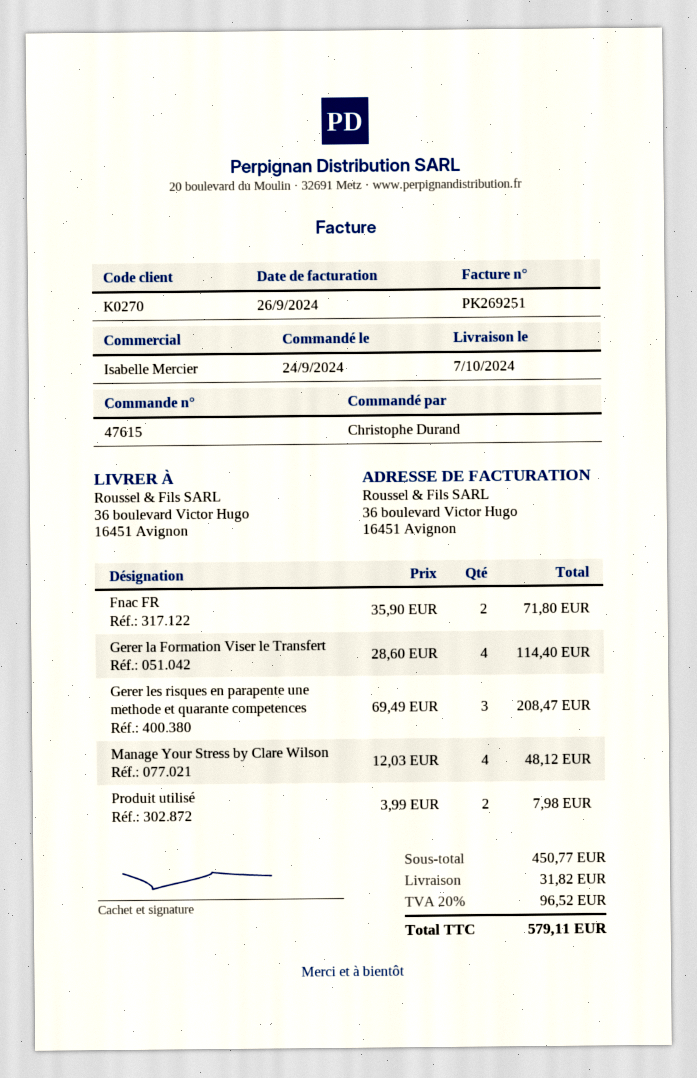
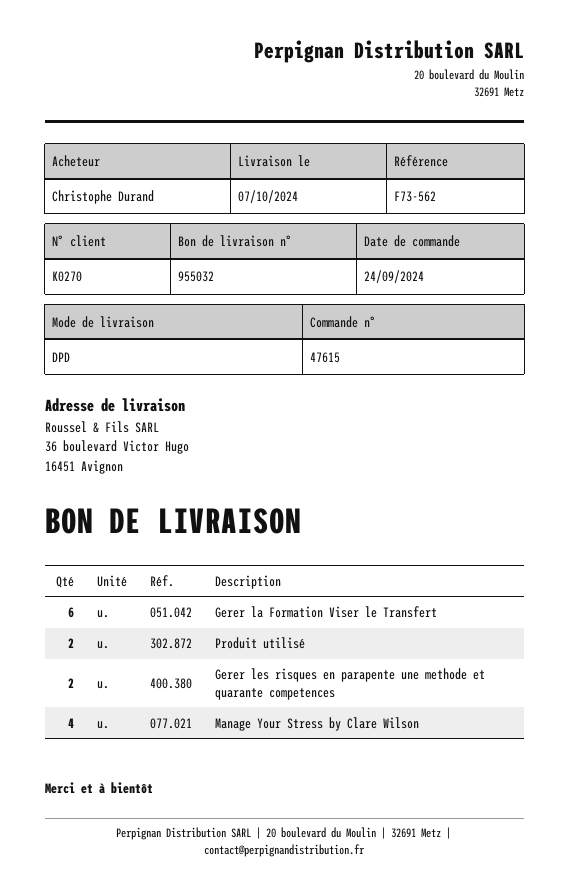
Fnac FR: 2 -> none
Gerer la Formation Viser le Transfert: 4 -> 6
Gerer les risques en parapente une methode et quarante competences: 3 -> 2

